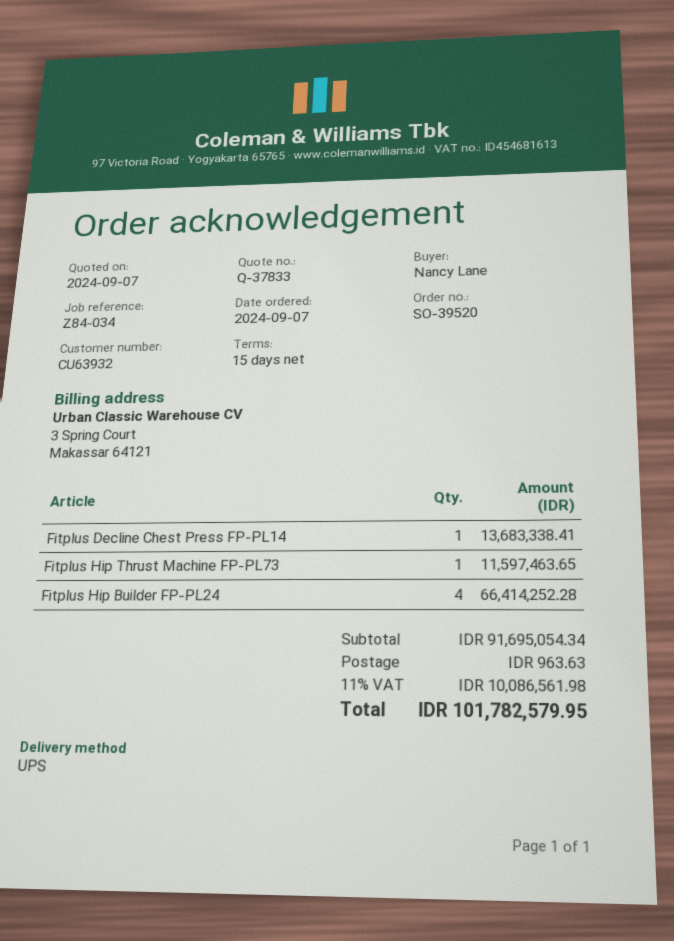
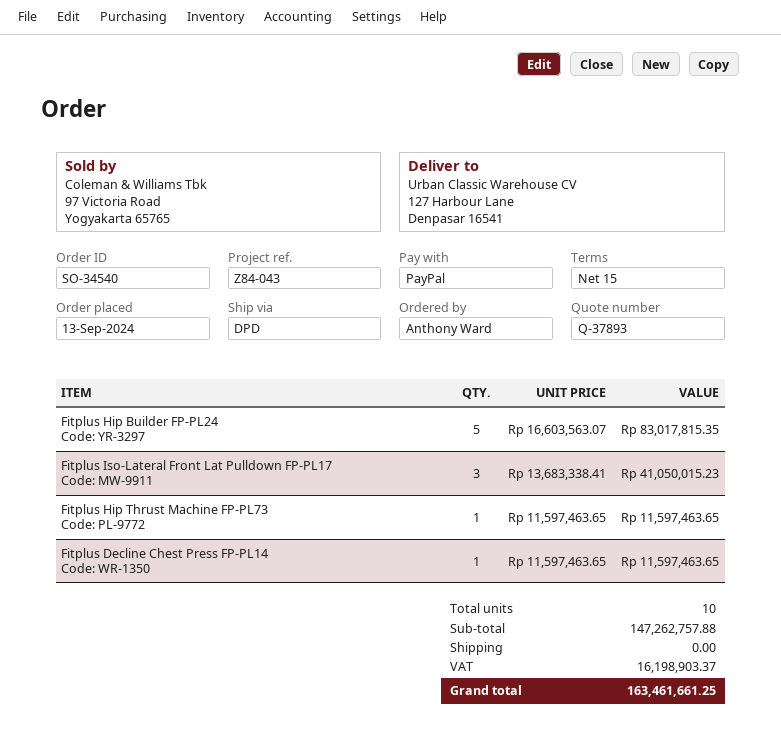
quote number: Q-37833 -> Q-37893
order number: SO-39520 -> SO-34540
order date: 2024-09-07 -> 2024-09-13
reference: Z84-034 -> Z84-043
ordered by: Nancy Lane -> Anthony Ward
shipping method: UPS -> DPD
Fitplus Decline Chest Press FP-PL14: 1 for 13683338.41 -> 1 for 11597463.65
Fitplus Hip Builder FP-PL24: 4 for 66414252.28 -> 5 for 83017815.35
Fitplus Iso-Lateral Front Lat Pulldown FP-PL17: none -> 3 for 41050015.23
subtotal: 91695054.34 -> 147262757.88
shipping: 963.63 -> 0.00
tax: 10086561.98 -> 16198903.37
total: 101782579.95 -> 163461661.25

